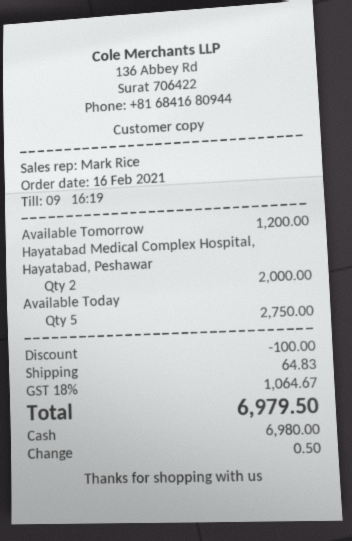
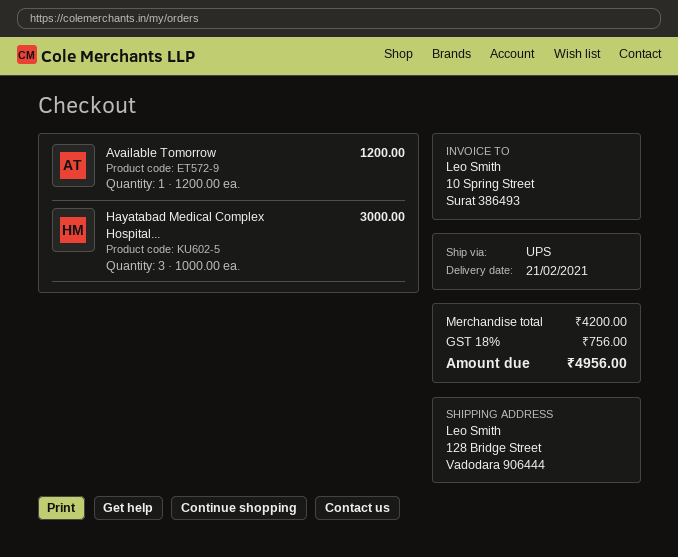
Hayatabad Medical Complex Hospital, Hayatabad, Peshawar: 2 for 2000.00 -> 3 for 3000.00
Available Today: 5 for 2750.00 -> none
discount: 100.00 -> none
shipping: 64.83 -> none
tax: 18% = 1064.67 -> 18% = 756.00
total: 6979.50 -> 4956.00

